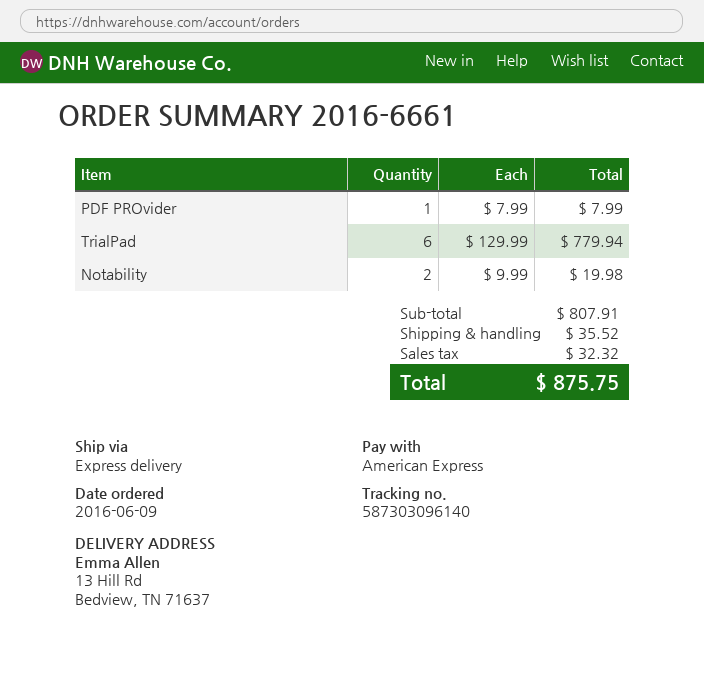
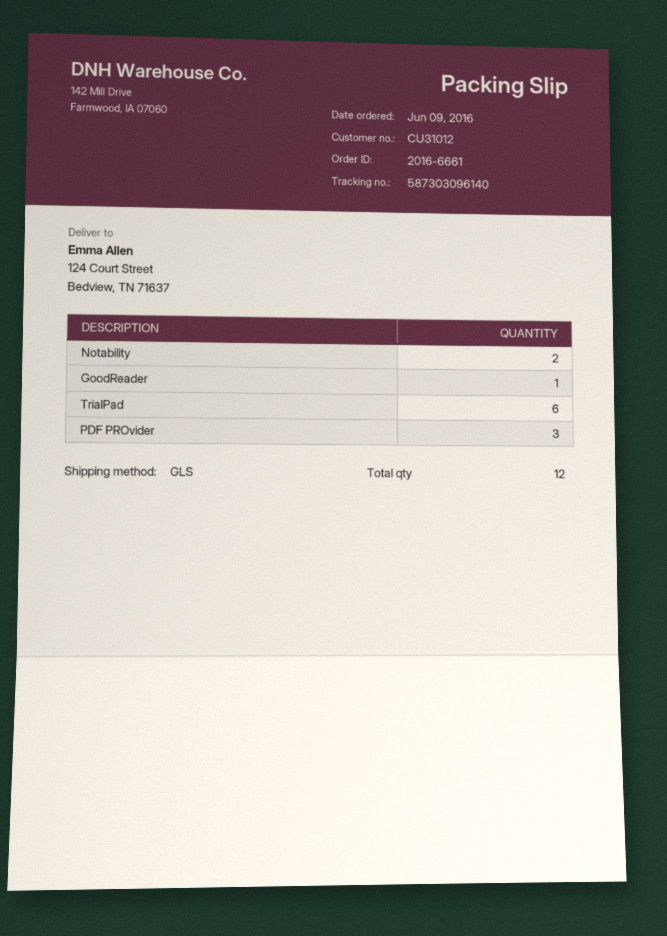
shipping method: express -> GLS
ship to: 13 Hill Rd, Bedview, TN 71637 -> 124 Court Street, Bedview, TN 71637
PDF PROvider: 1 -> 3
GoodReader: none -> 1

